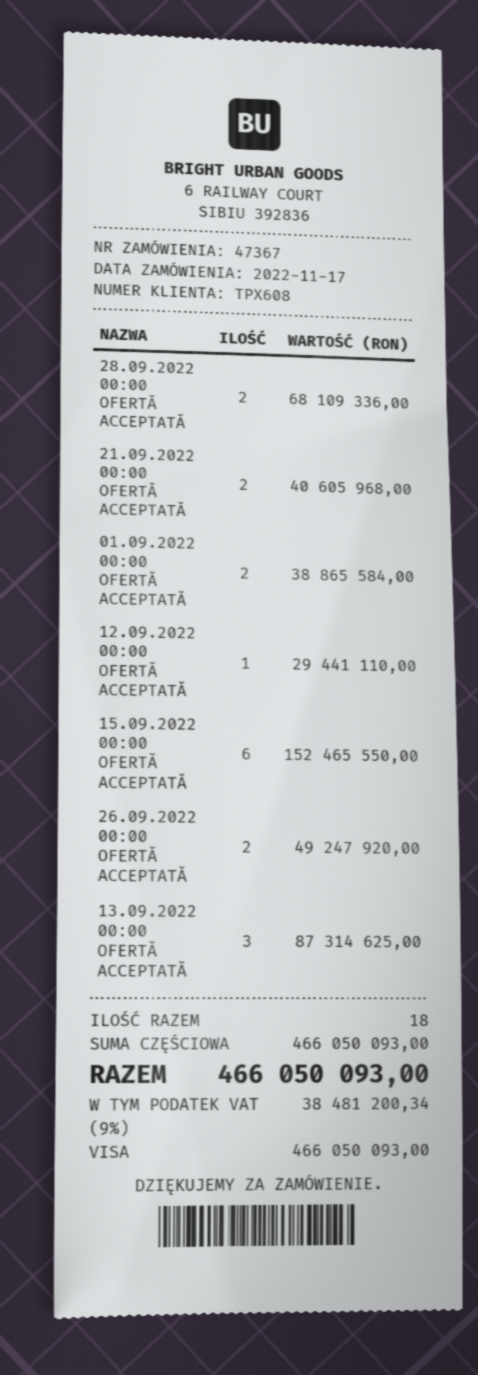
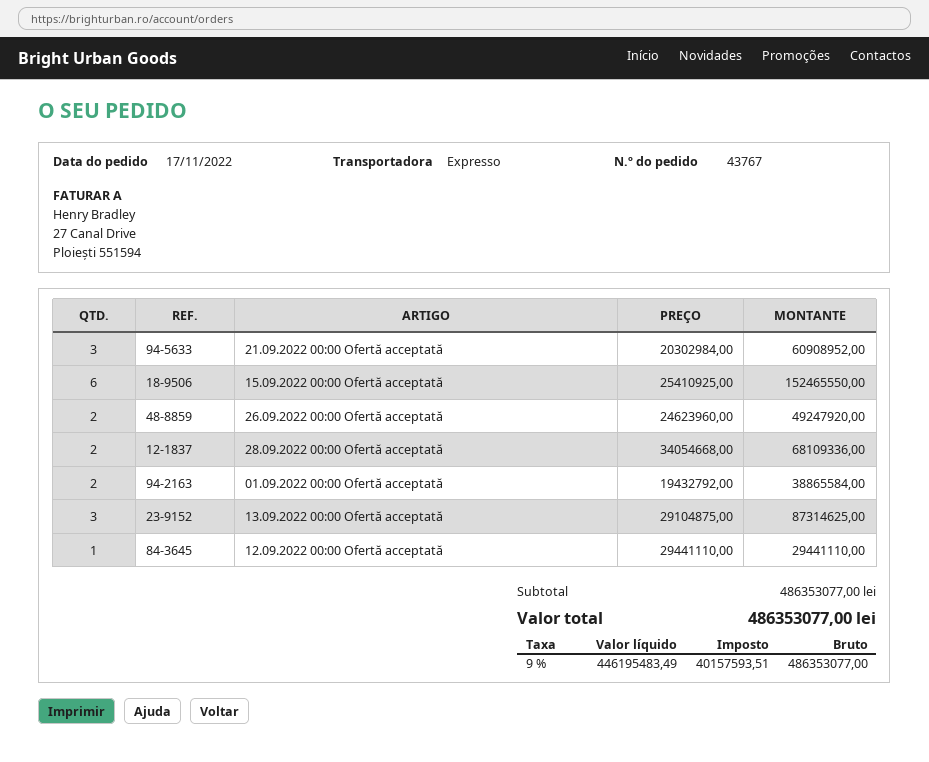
order number: 47367 -> 43767
21.09.2022 00:00 OFERTĂ ACCEPTATĂ: 2 for 40605968.00 -> 3 for 60908952.00
subtotal: 466050093.00 -> 486353077.00
tax: 9% = 38481200.34 -> 9% = 40157593.51
total: 466050093.00 -> 486353077.00

